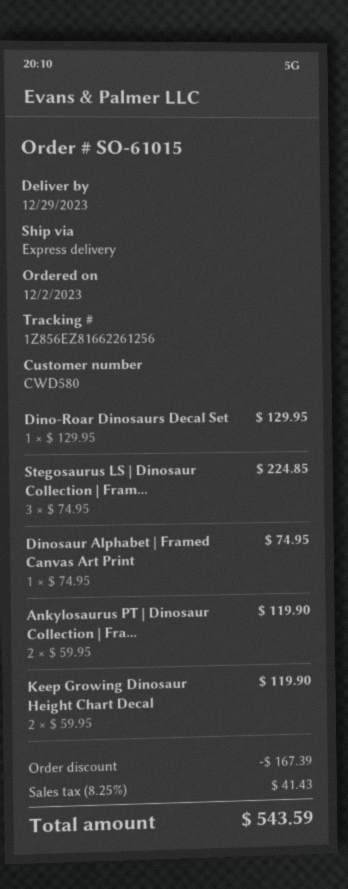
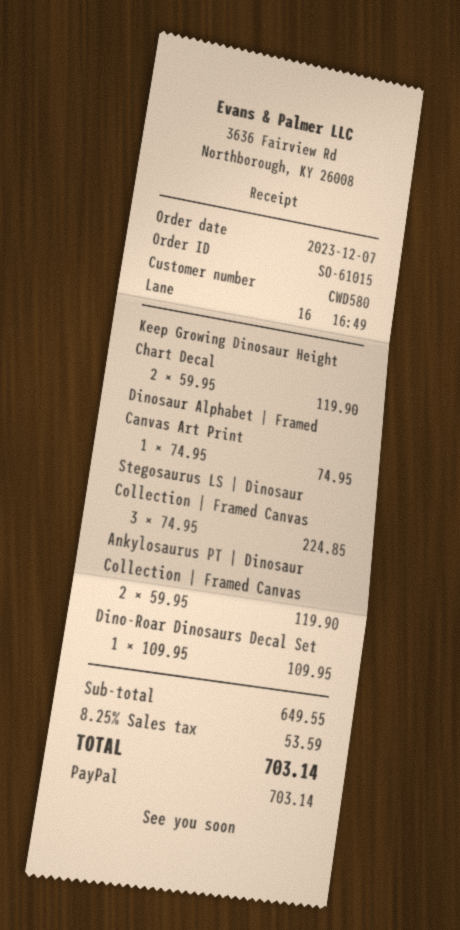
order date: 2023-12-02 -> 2023-12-07
Dino-Roar Dinosaurs Decal Set: 1 x 129.95 = 129.95 -> 1 x 109.95 = 109.95
discount: 167.39 -> none
tax: 8.25% = 41.43 -> 8.25% = 53.59
total: 543.59 -> 703.14

